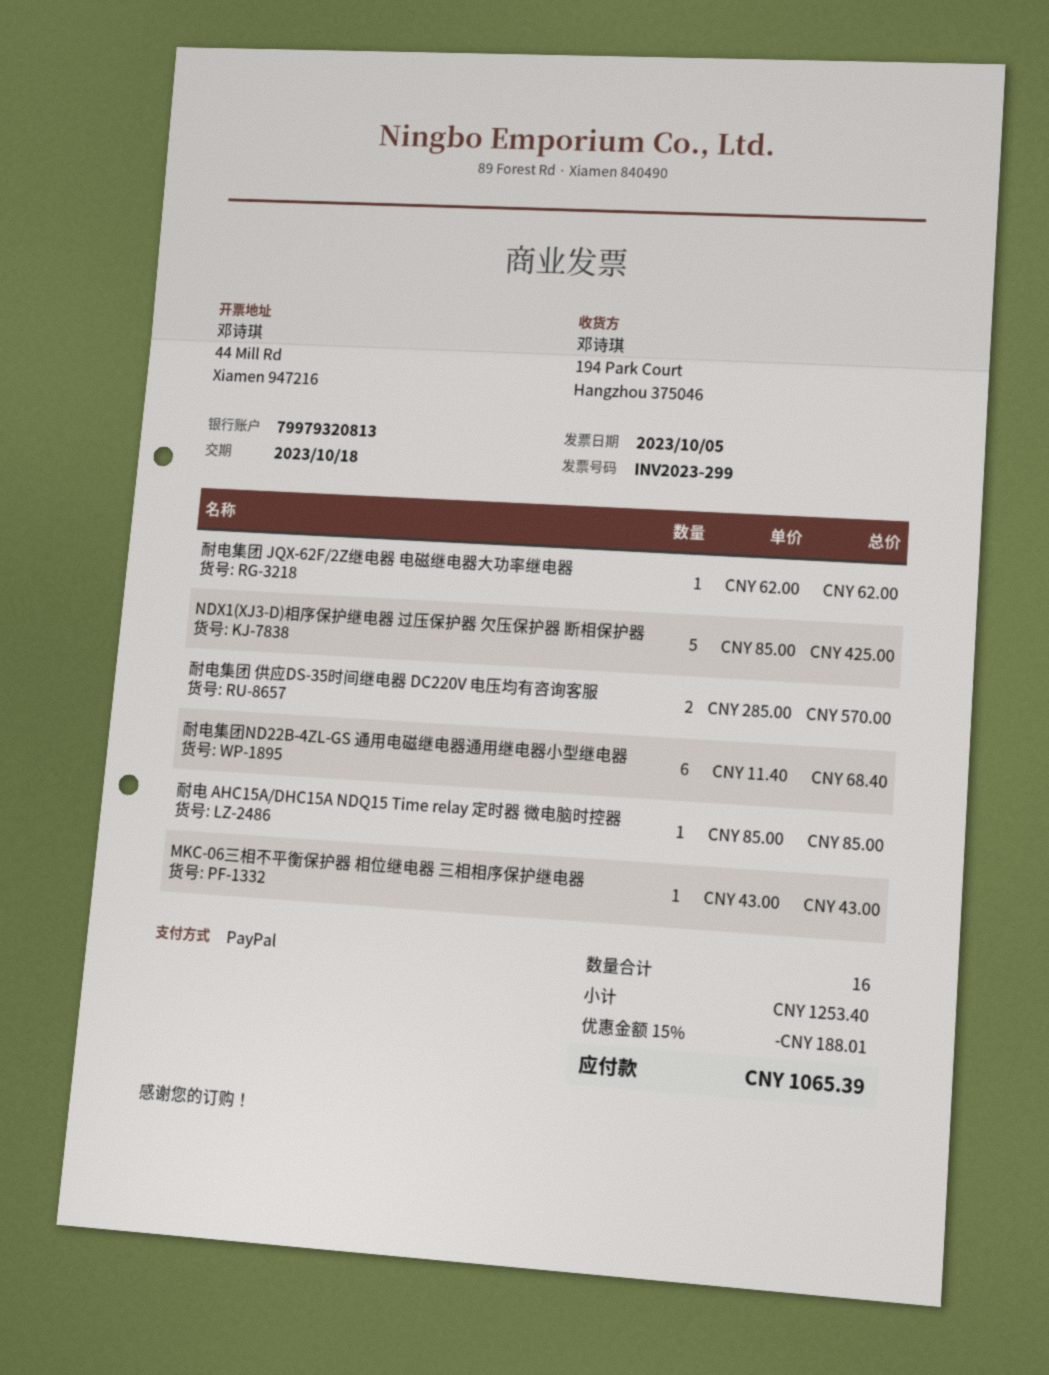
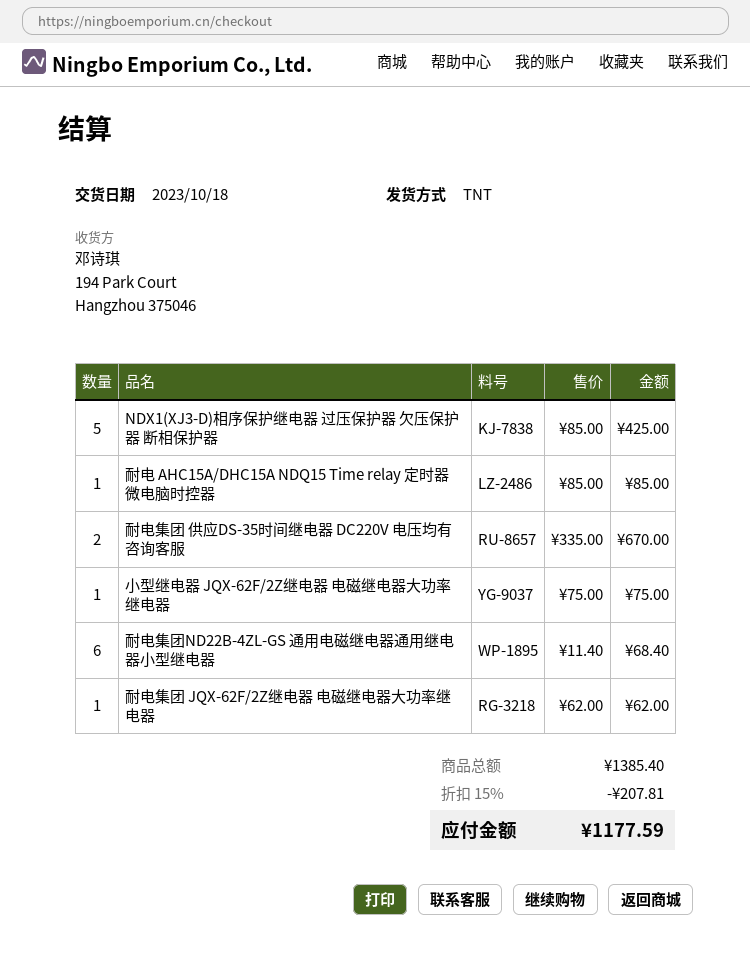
耐电集团 供应DS-35时间继电器 DC220V 电压均有咨询客服: 2 x 285.00 = 570.00 -> 2 x 335.00 = 670.00
MKC-06三相不平衡保护器 相位继电器 三相相序保护继电器: 1 x 43.00 = 43.00 -> none
小型继电器 JQX-62F/2Z继电器 电磁继电器大功率继电器: none -> 1 x 75.00 = 75.00
subtotal: 1253.40 -> 1385.40
discount: 15% = 188.01 -> 15% = 207.81
total: 1065.39 -> 1177.59

